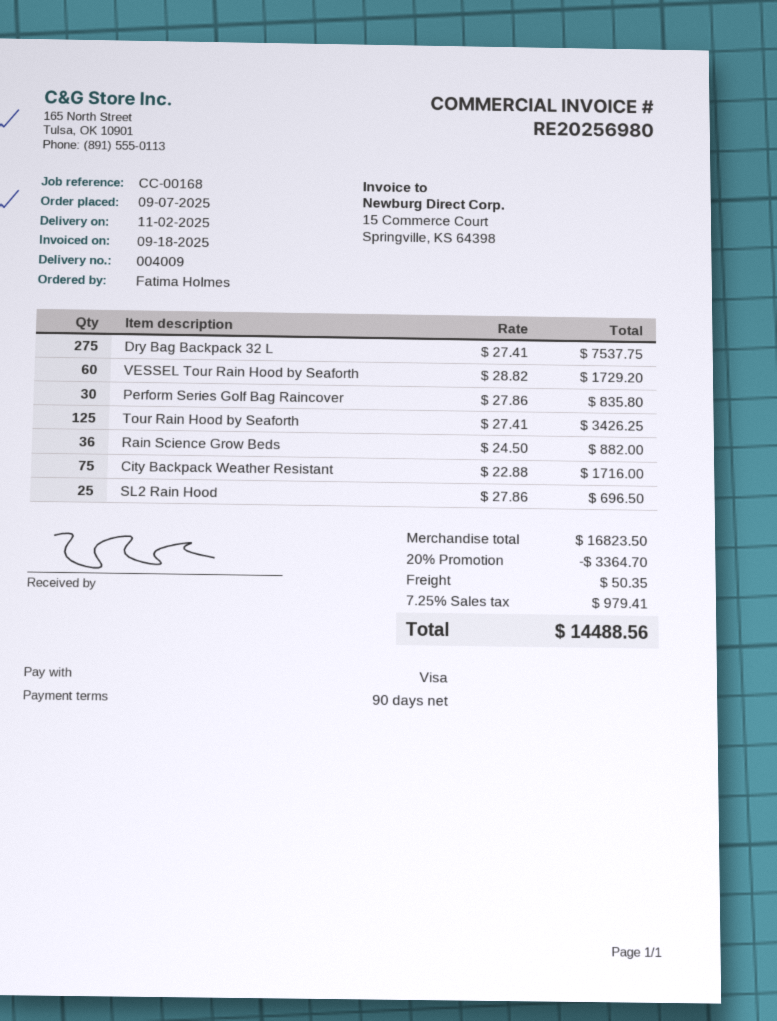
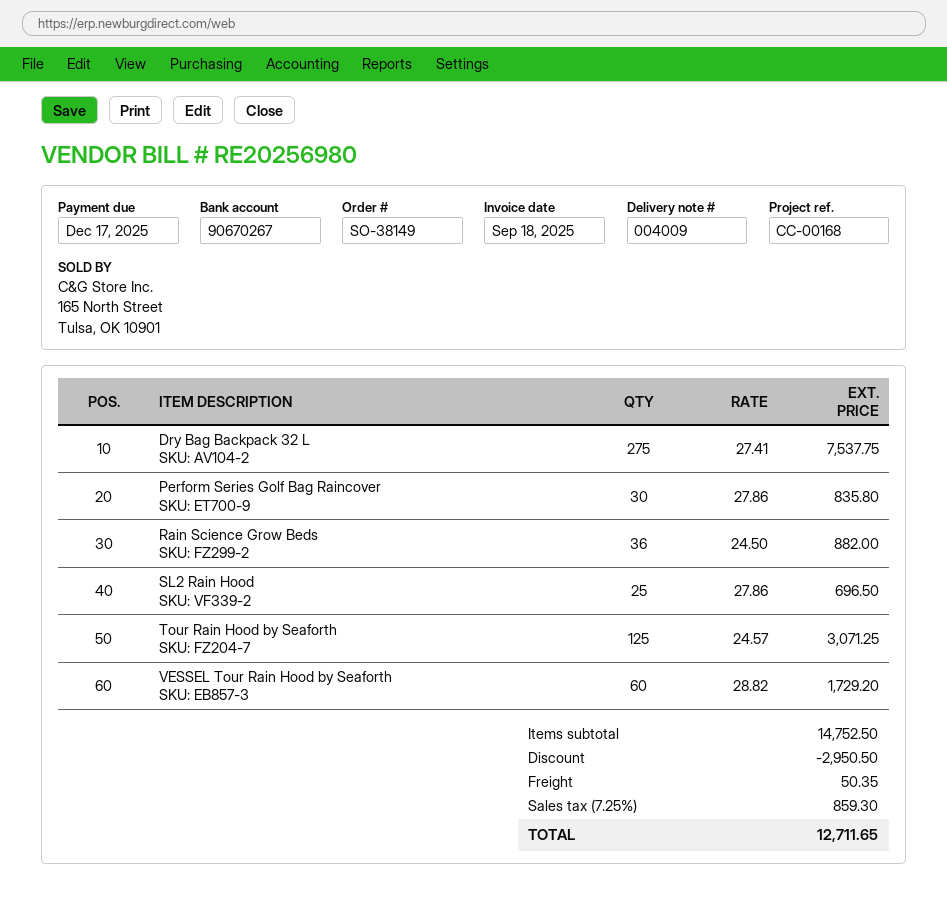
Tour Rain Hood by Seaforth: 125 x 27.41 = 3426.25 -> 125 x 24.57 = 3071.25
City Backpack Weather Resistant: 75 x 22.88 = 1716.00 -> none
subtotal: 16823.50 -> 14752.50
discount: 3364.70 -> 2950.50
tax: 7.25% = 979.41 -> 7.25% = 859.30
total: 14488.56 -> 12711.65

